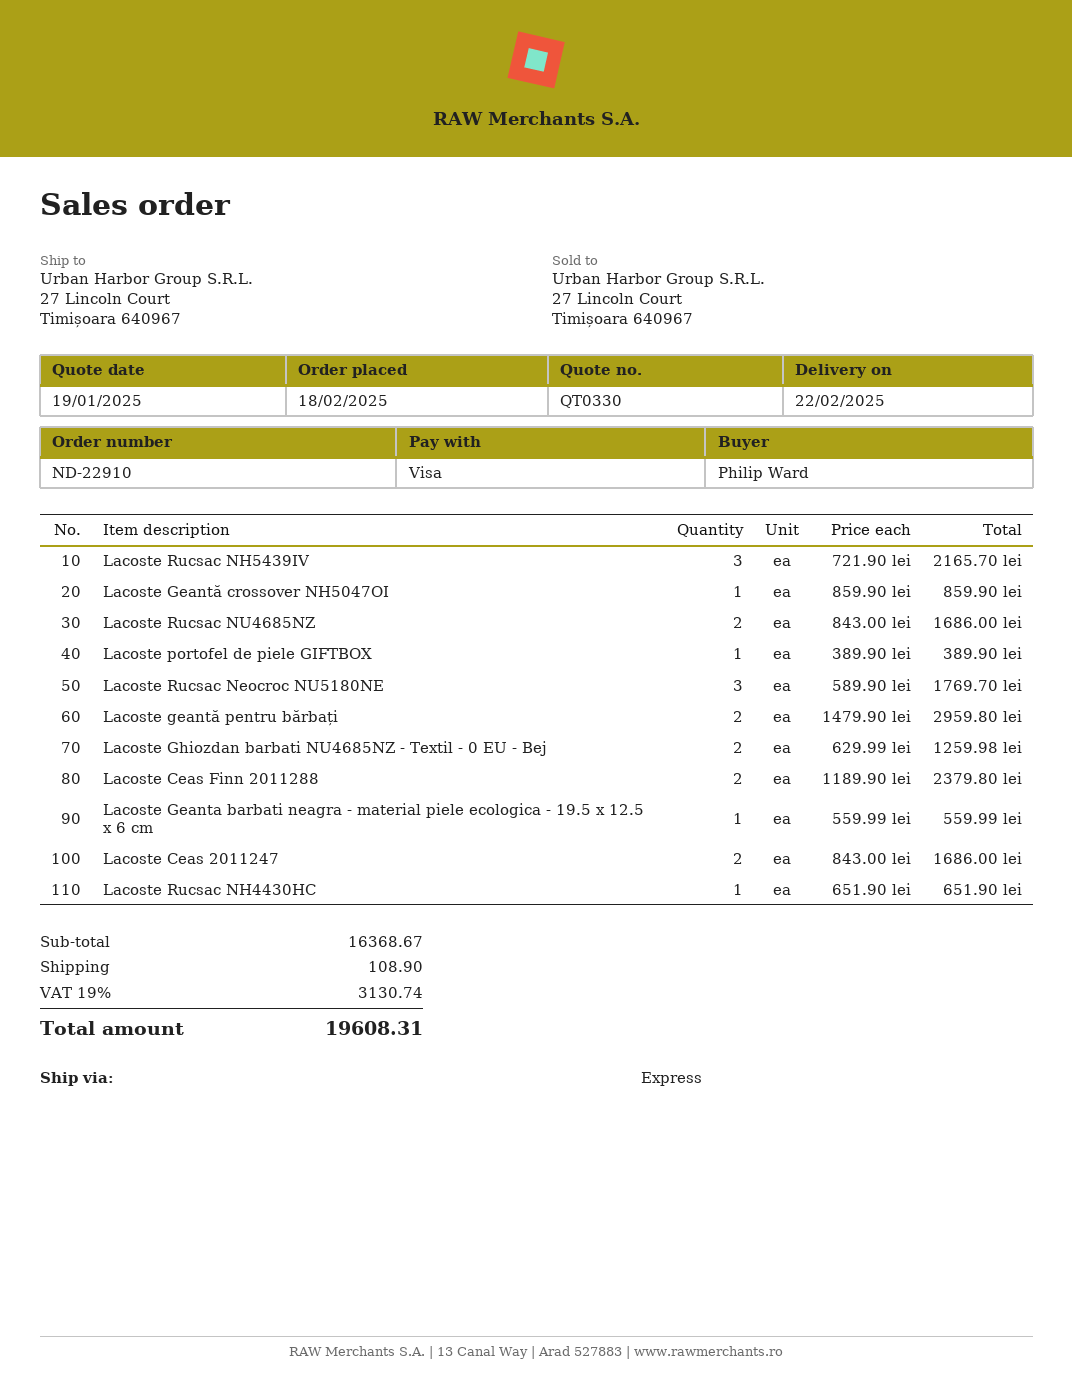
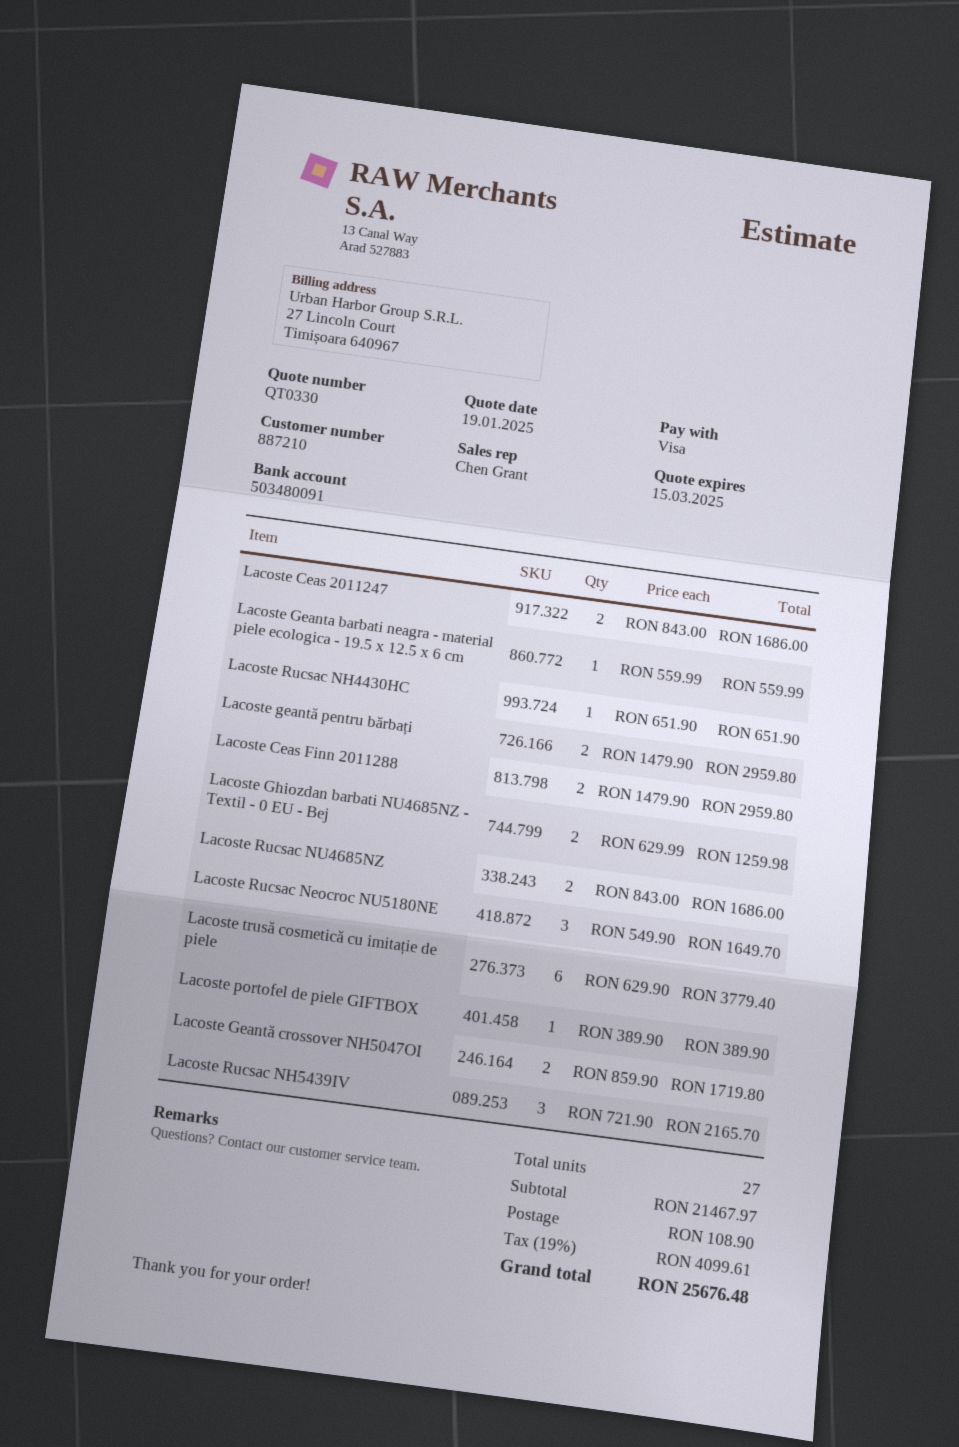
Lacoste Geantă crossover NH5047OI: 1 x 859.90 = 859.90 -> 2 x 859.90 = 1719.80
Lacoste Rucsac Neocroc NU5180NE: 3 x 589.90 = 1769.70 -> 3 x 549.90 = 1649.70
Lacoste Ceas Finn 2011288: 2 x 1189.90 = 2379.80 -> 2 x 1479.90 = 2959.80
Lacoste trusă cosmetică cu imitație de piele: none -> 6 x 629.90 = 3779.40
subtotal: 16368.67 -> 21467.97
tax: 19% = 3130.74 -> 19% = 4099.61
total: 19608.31 -> 25676.48

